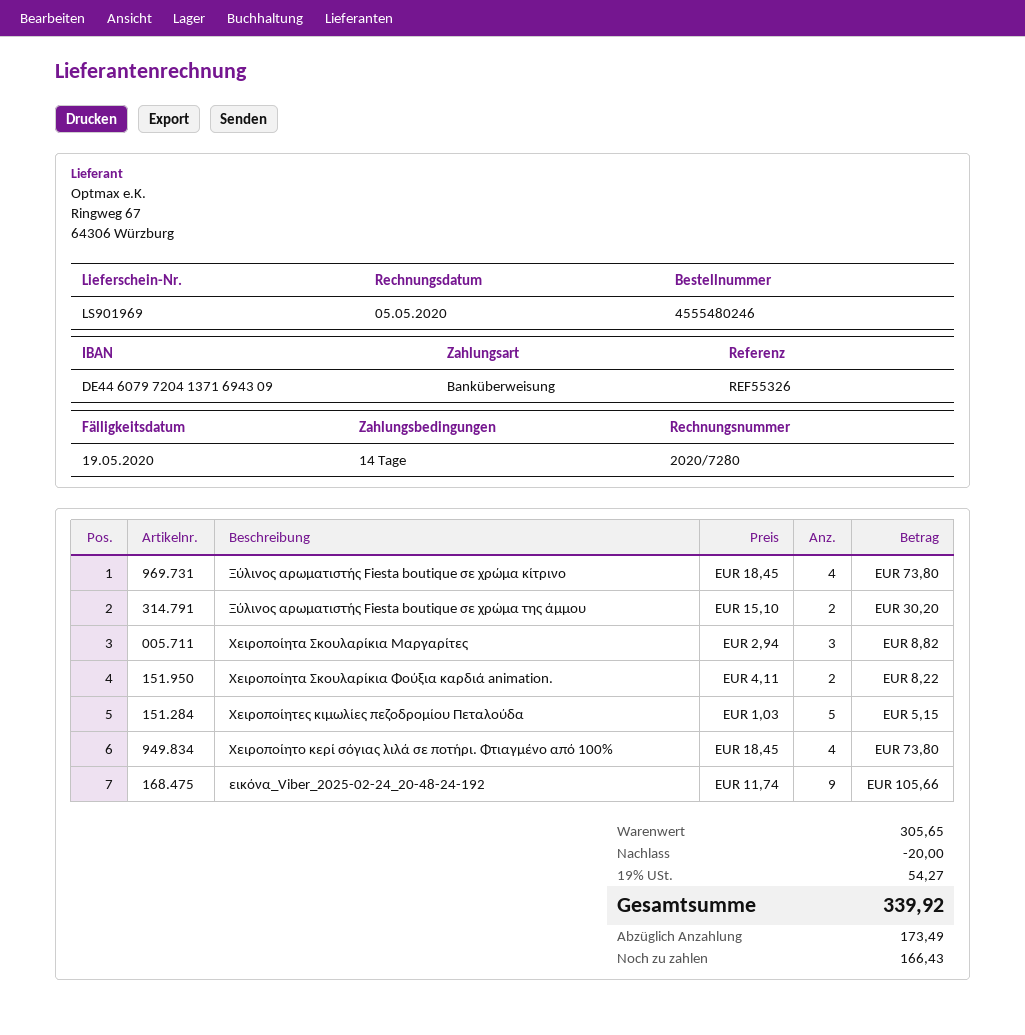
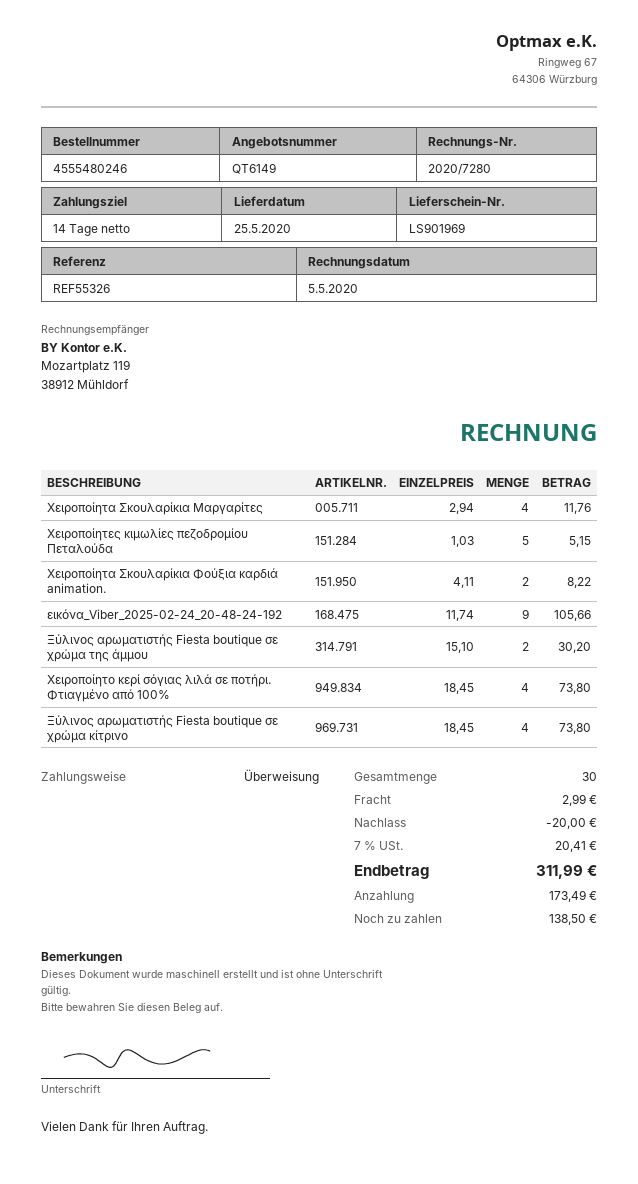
Χειροποίητα Σκουλαρίκια Μαργαρίτες: 3 x 2.94 = 8.82 -> 4 x 2.94 = 11.76
shipping: none -> 2.99
tax: 19% = 54.27 -> 7% = 20.41
total: 339.92 -> 311.99
balance: 166.43 -> 138.50

